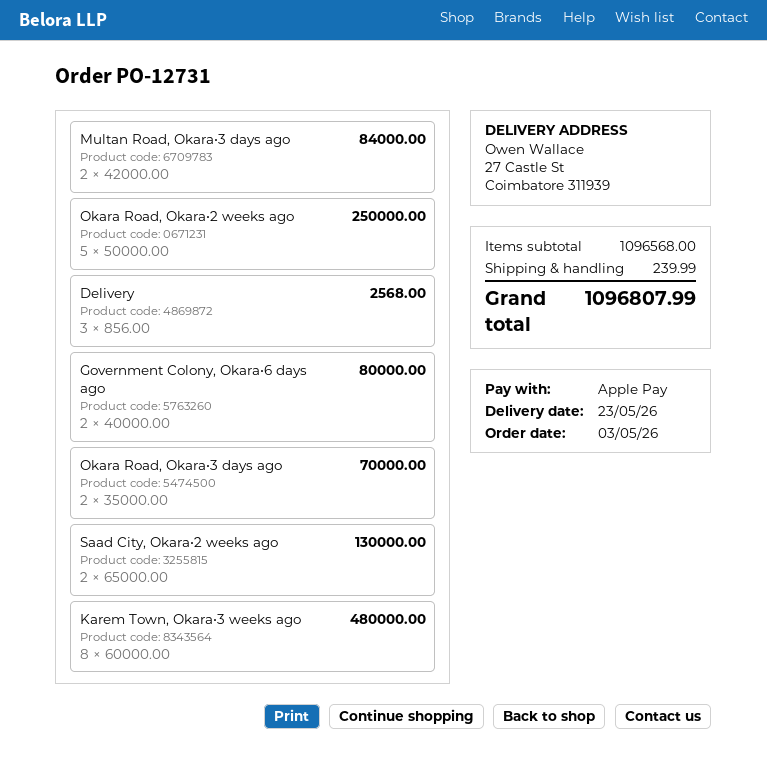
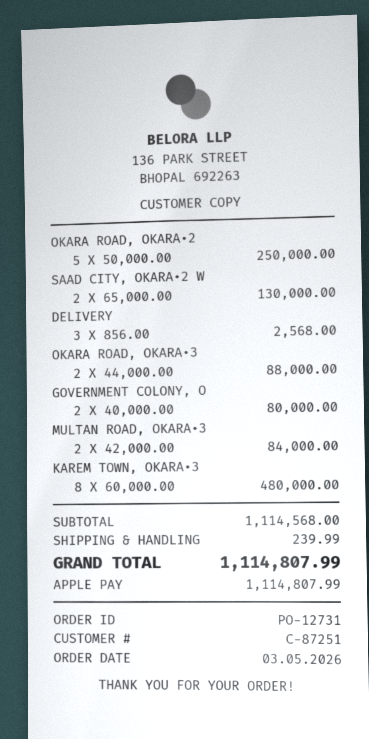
Okara Road, Okara•3 days ago: 2 x 35000.00 = 70000.00 -> 2 x 44000.00 = 88000.00
subtotal: 1096568.00 -> 1114568.00
total: 1096807.99 -> 1114807.99

